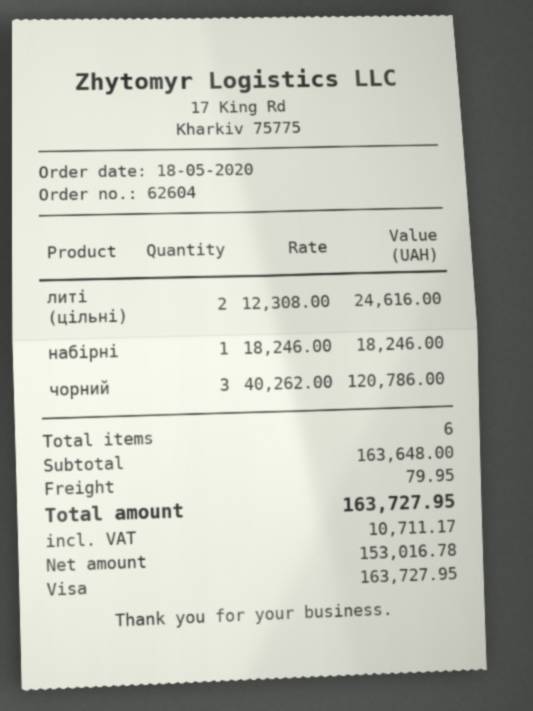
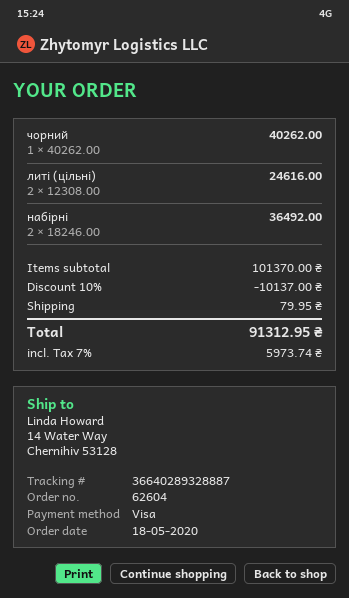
набірні: 1 x 18246.00 = 18246.00 -> 2 x 18246.00 = 36492.00
чорний: 3 x 40262.00 = 120786.00 -> 1 x 40262.00 = 40262.00
subtotal: 163648.00 -> 101370.00
discount: none -> 10% = 10137.00
tax: 10711.17 -> 5973.74
total: 163727.95 -> 91312.95

